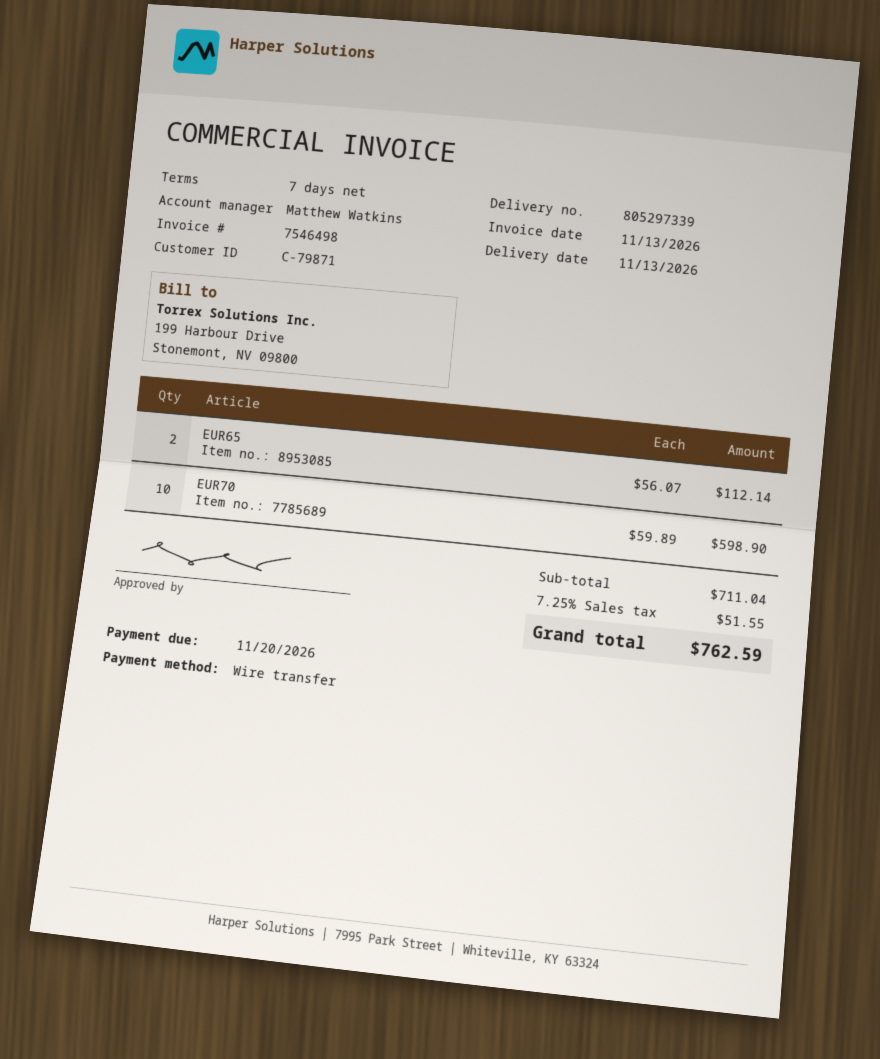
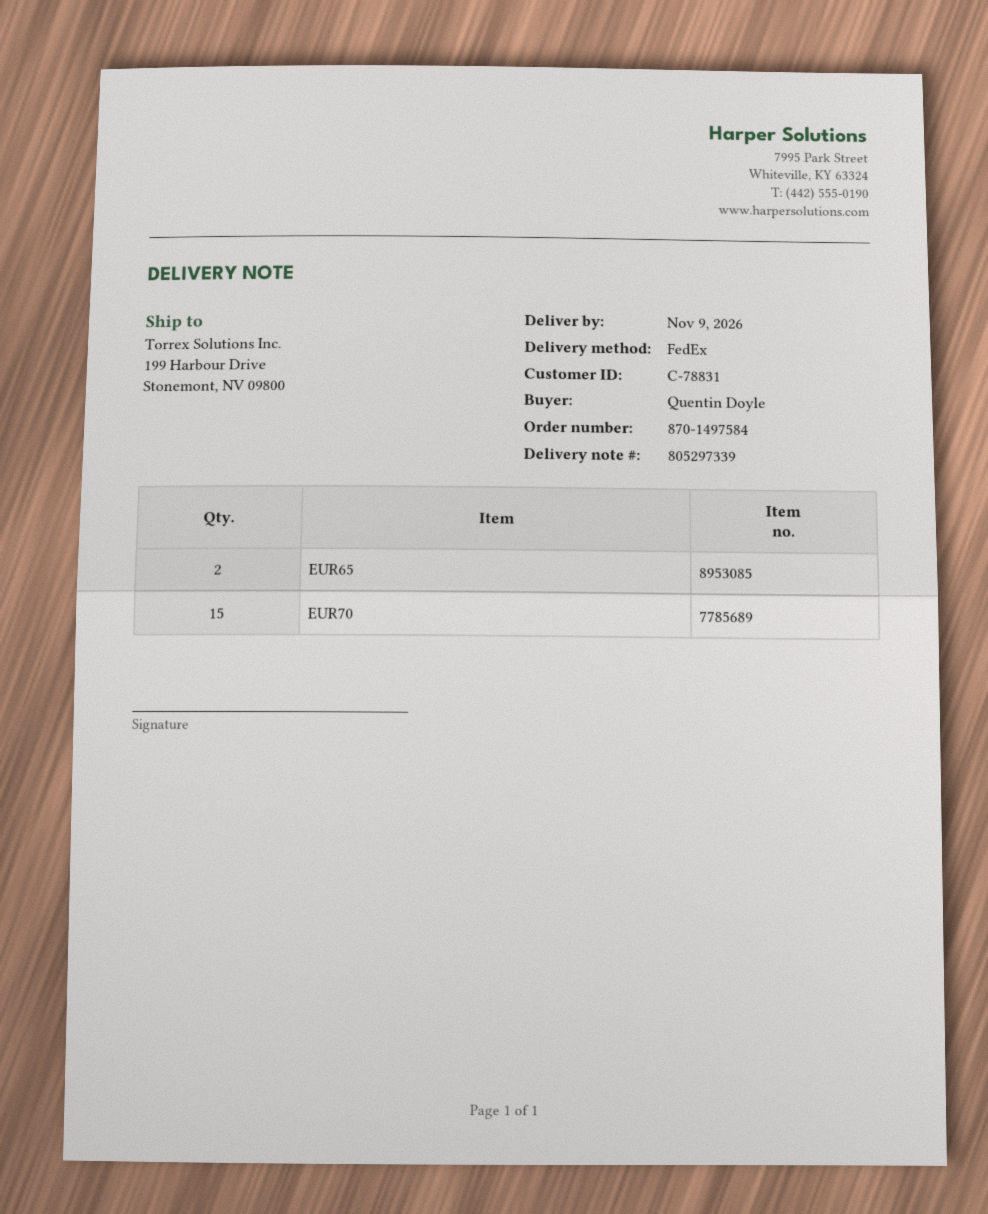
delivery date: 2026-11-13 -> 2026-11-09
customer number: C-79871 -> C-78831
EUR70: 10 -> 15

